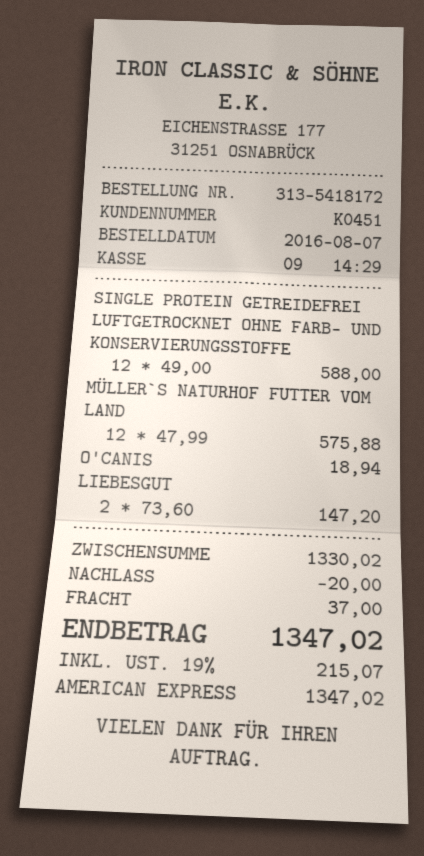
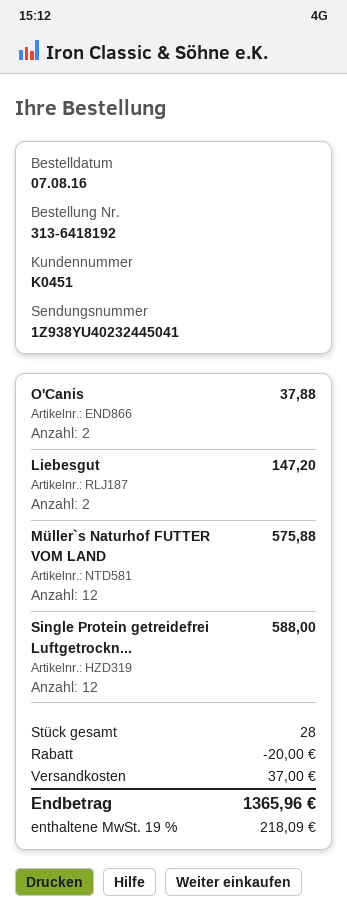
order number: 313-5418172 -> 313-6418192
O'CANIS: 1 for 18.94 -> 2 for 37.88
tax: 19% = 215.07 -> 19% = 218.09
total: 1347.02 -> 1365.96

